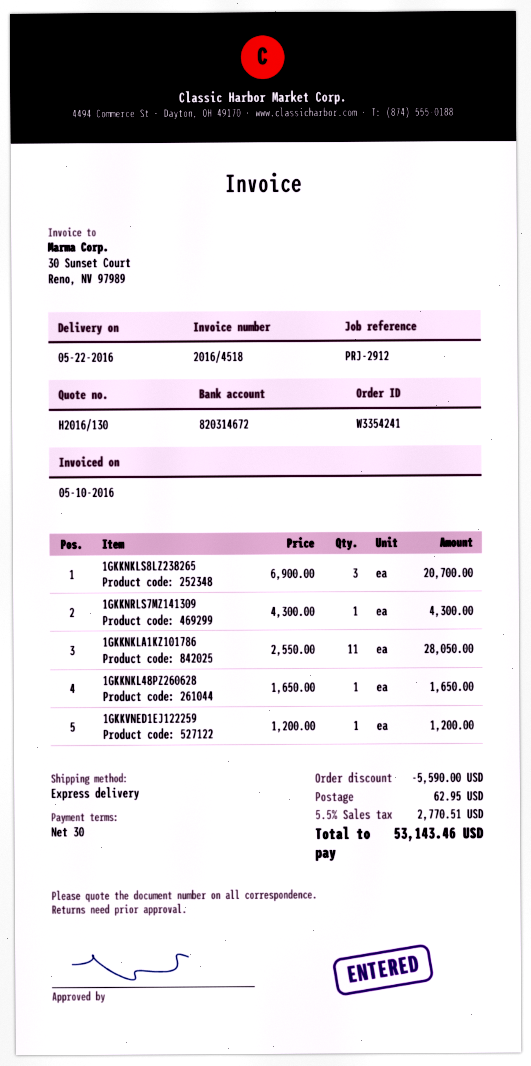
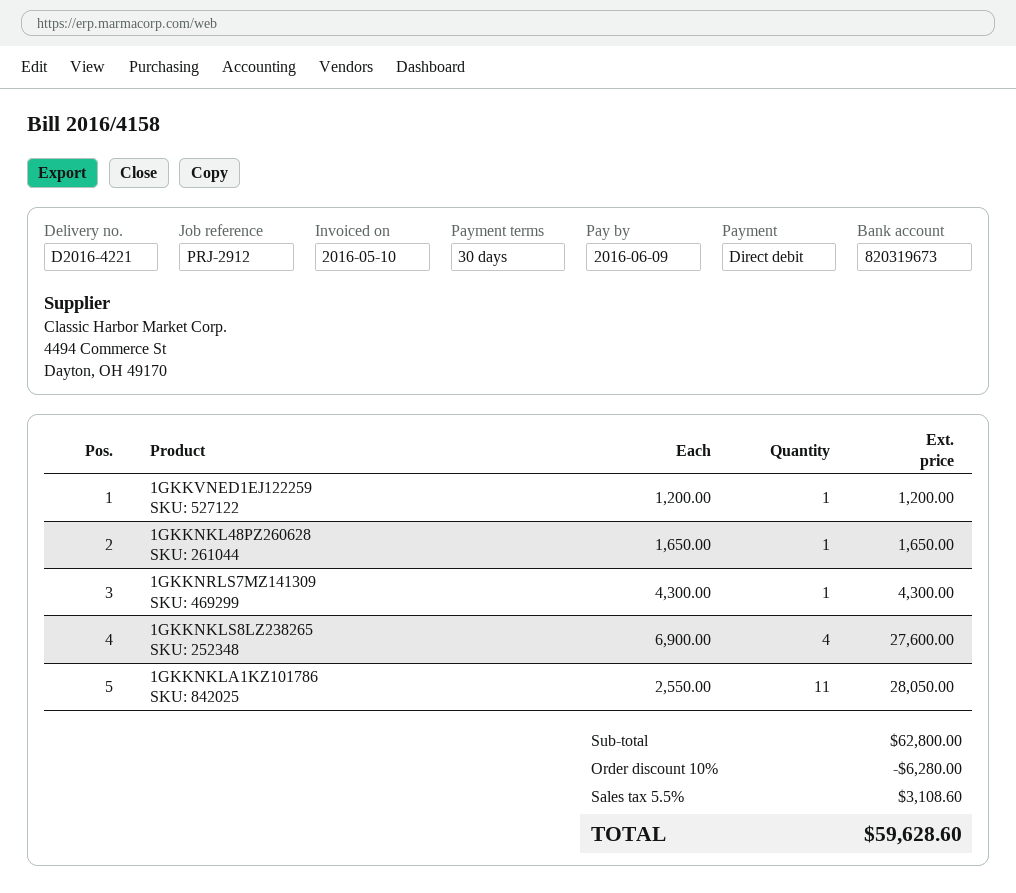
invoice number: 2016/4518 -> 2016/4158
bank account: 820314672 -> 820319673
1GKKNKLS8LZ238265: 3 x 6900.00 = 20700.00 -> 4 x 6900.00 = 27600.00
discount: 5590.00 -> 6280.00
shipping: 62.95 -> none
tax: 5.5% = 2770.51 -> 5.5% = 3108.60
total: 53143.46 -> 59628.60

